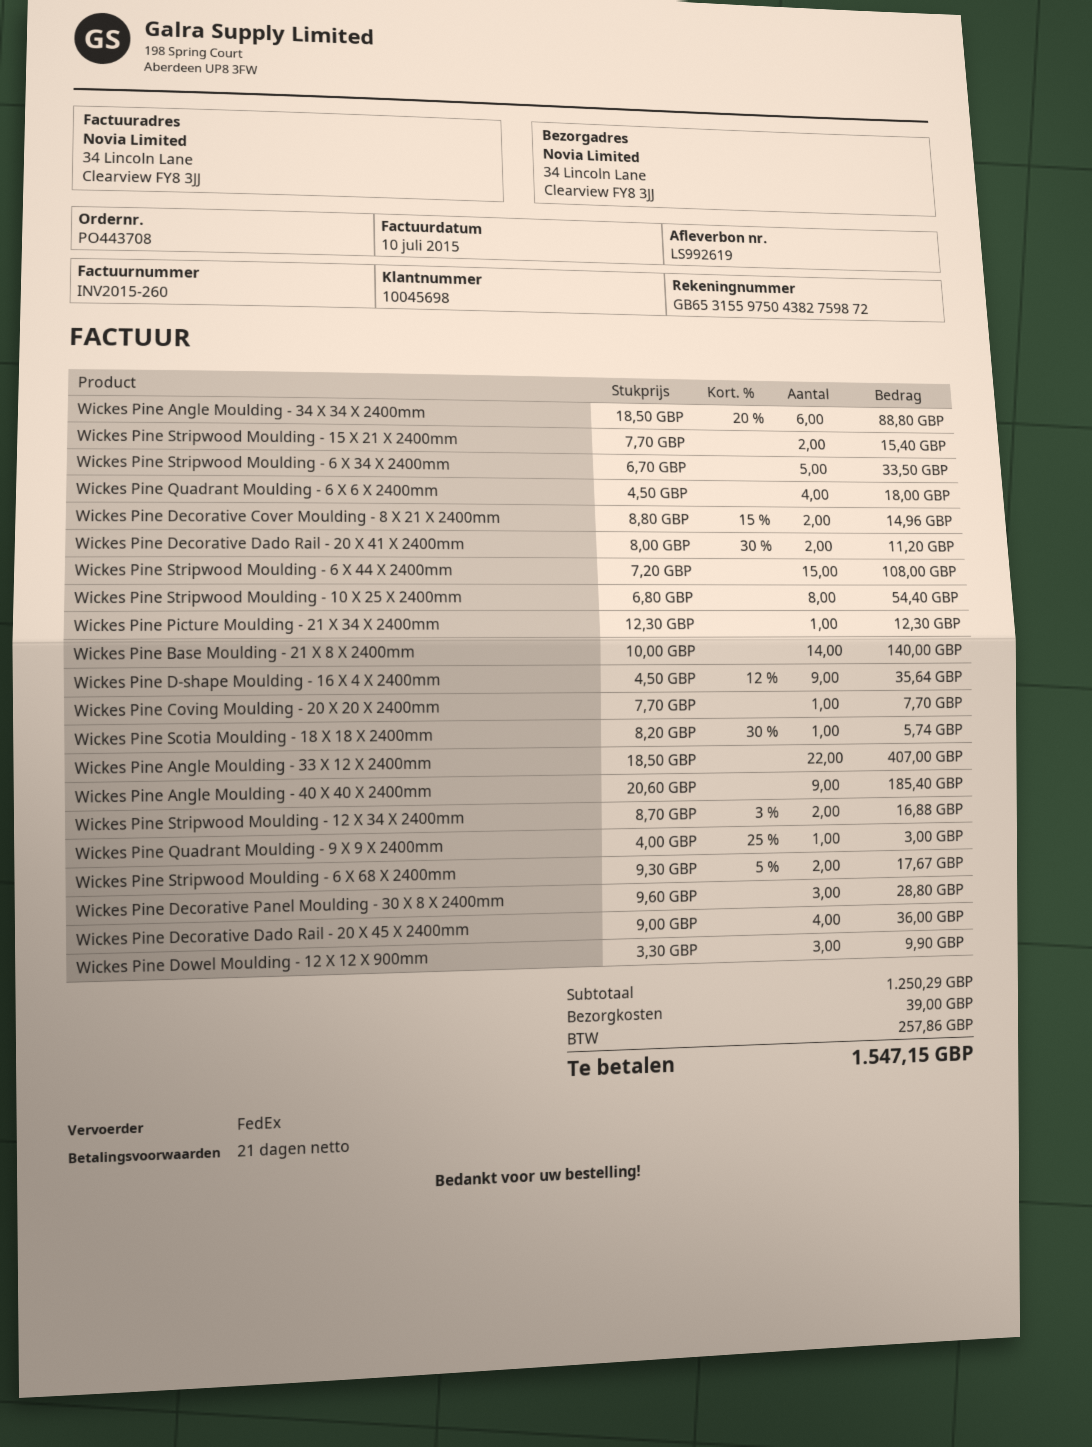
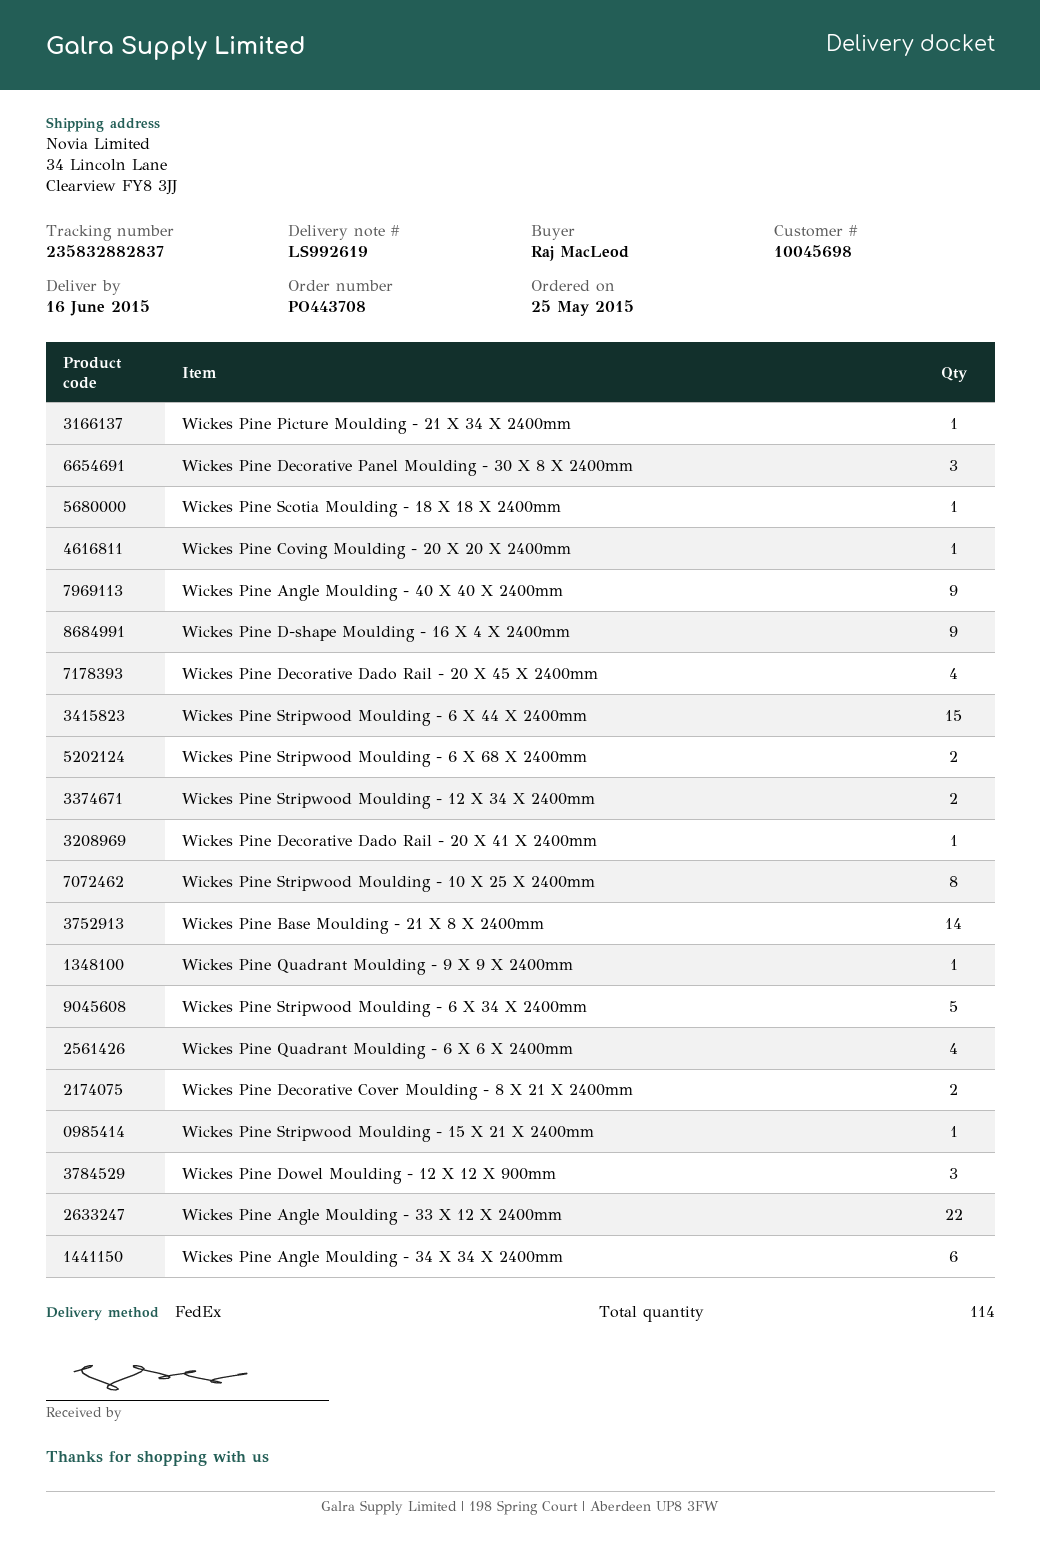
Wickes Pine Stripwood Moulding - 15 X 21 X 2400mm: 2 -> 1
Wickes Pine Decorative Dado Rail - 20 X 41 X 2400mm: 2 -> 1

